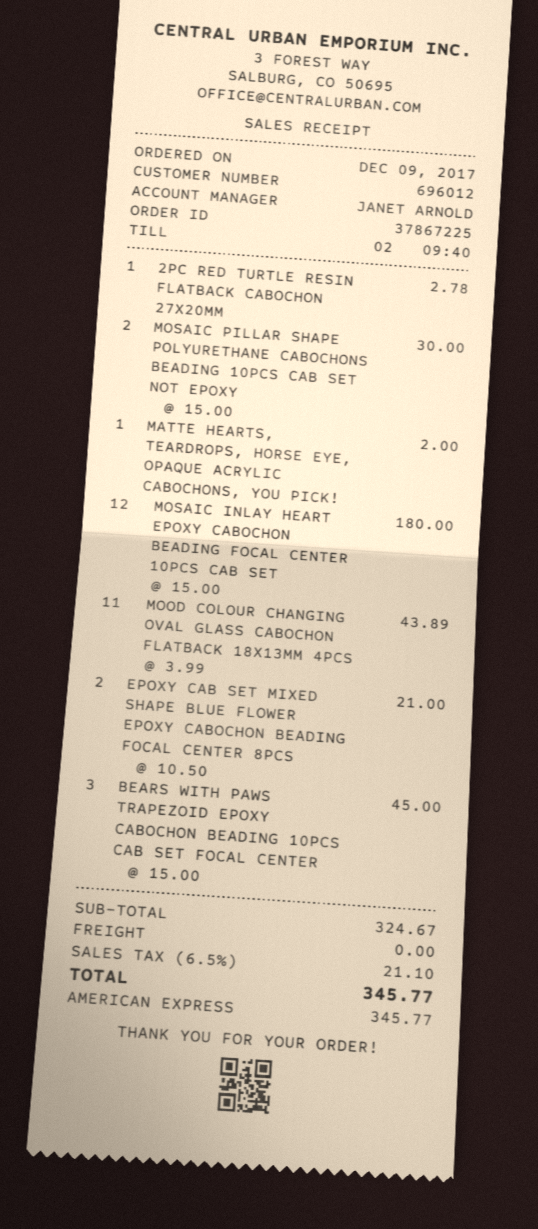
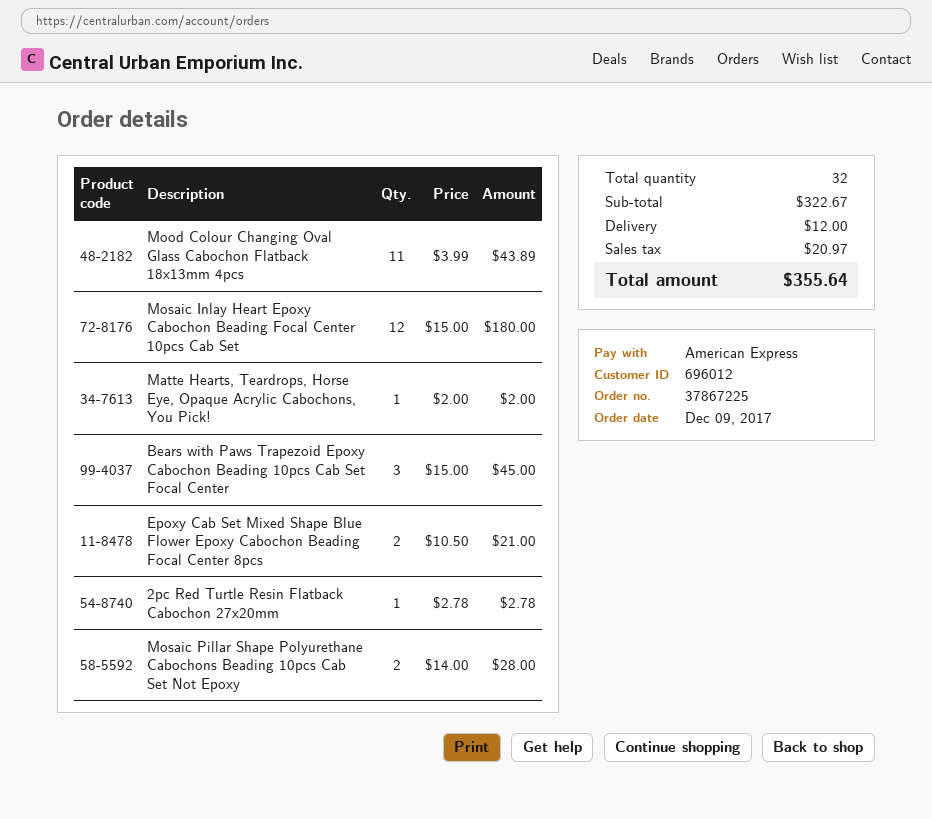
MOSAIC PILLAR SHAPE POLYURETHANE CABOCHONS BEADING 10PCS CAB SET NOT EPOXY: 2 x 15.00 = 30.00 -> 2 x 14.00 = 28.00
subtotal: 324.67 -> 322.67
shipping: 0.00 -> 12.00
tax: 21.10 -> 20.97
total: 345.77 -> 355.64

